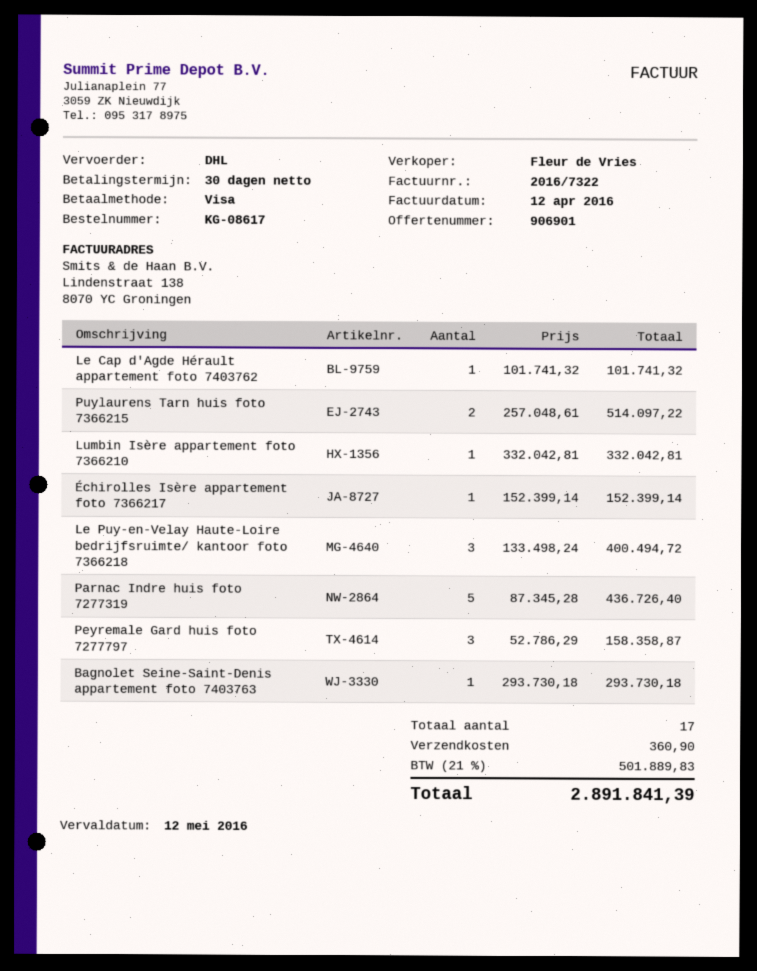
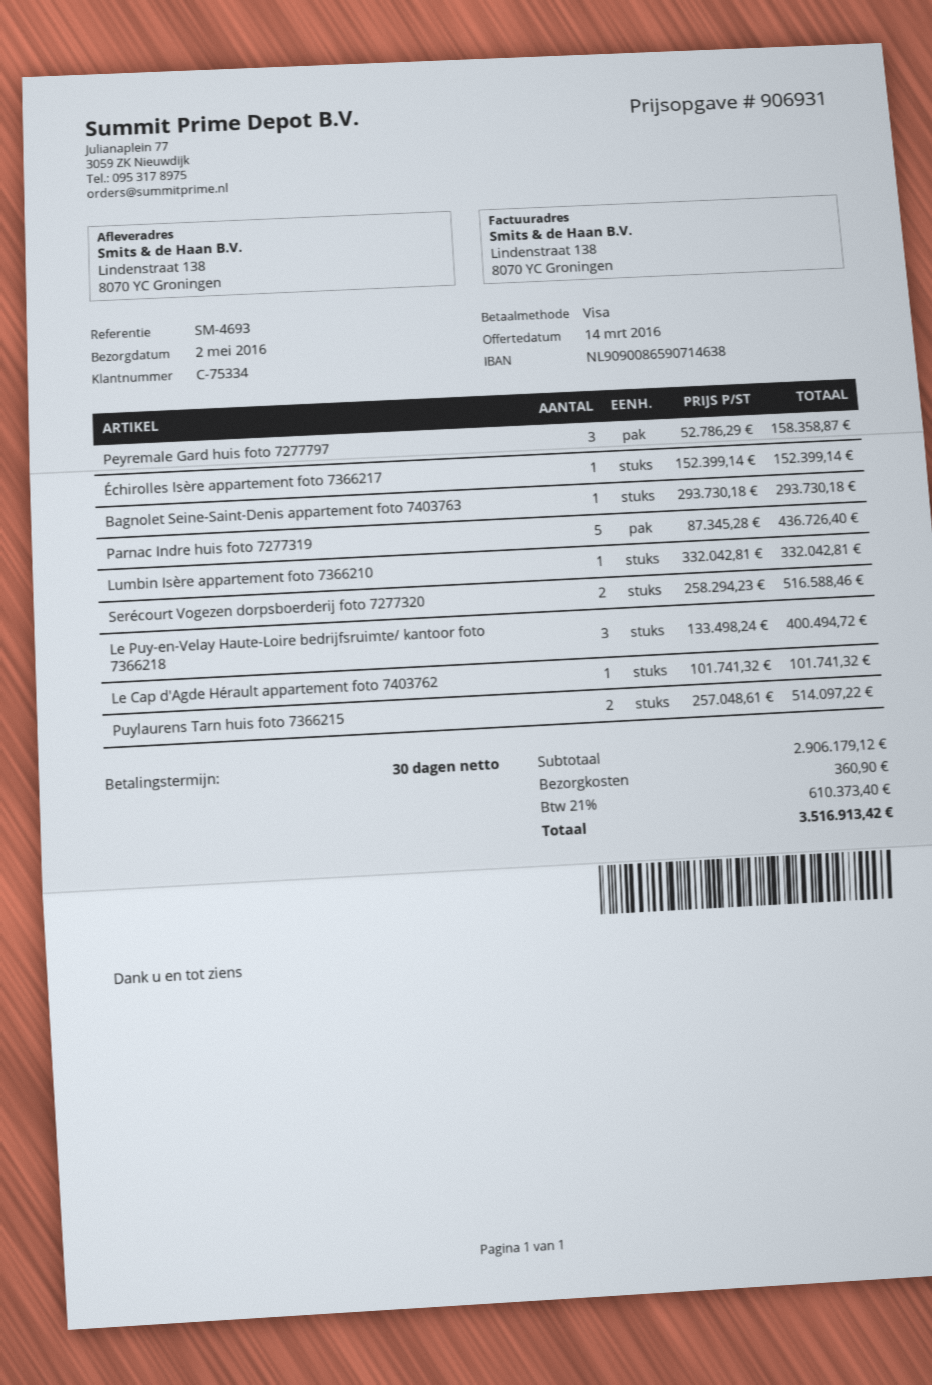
quote number: 906901 -> 906931
Serécourt Vogezen dorpsboerderij foto 7277320: none -> 2 x 258294.23 = 516588.46
tax: 21% = 501889.83 -> 21% = 610373.40
total: 2891841.39 -> 3516913.42

